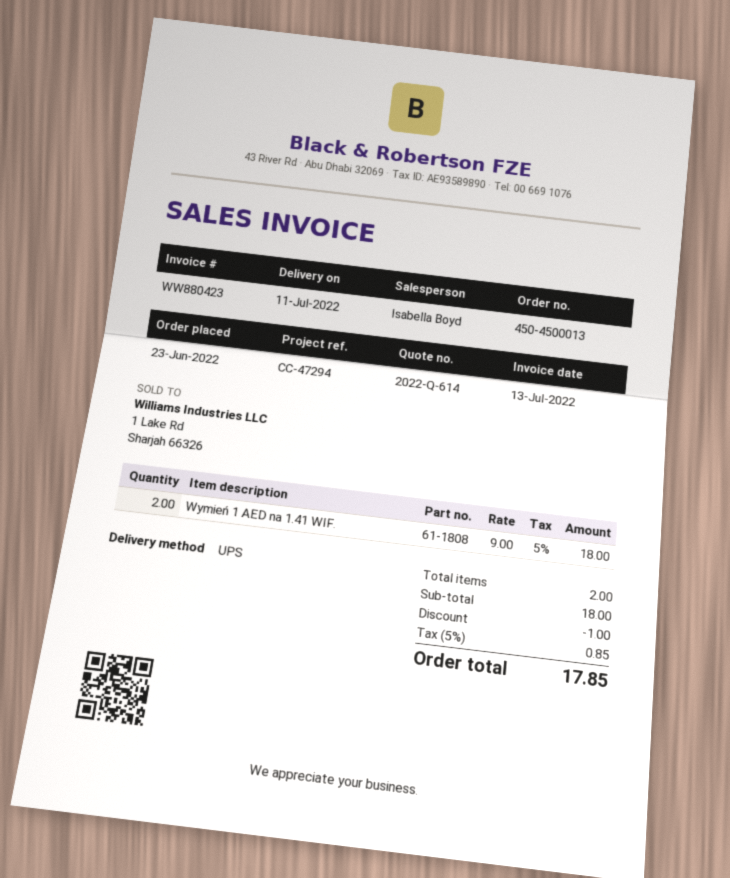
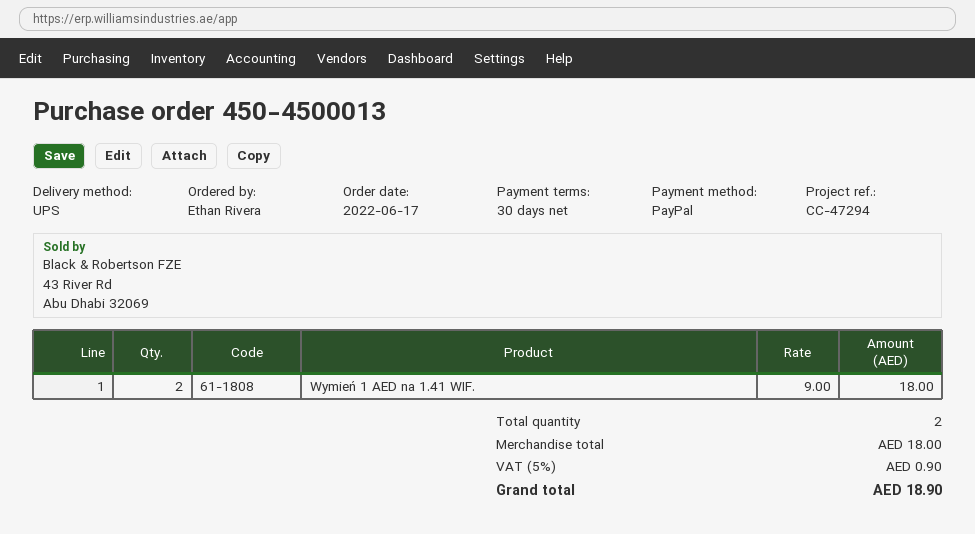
order date: 2022-06-23 -> 2022-06-17
discount: 1.00 -> none
tax: 5% = 0.85 -> 5% = 0.90
total: 17.85 -> 18.90

